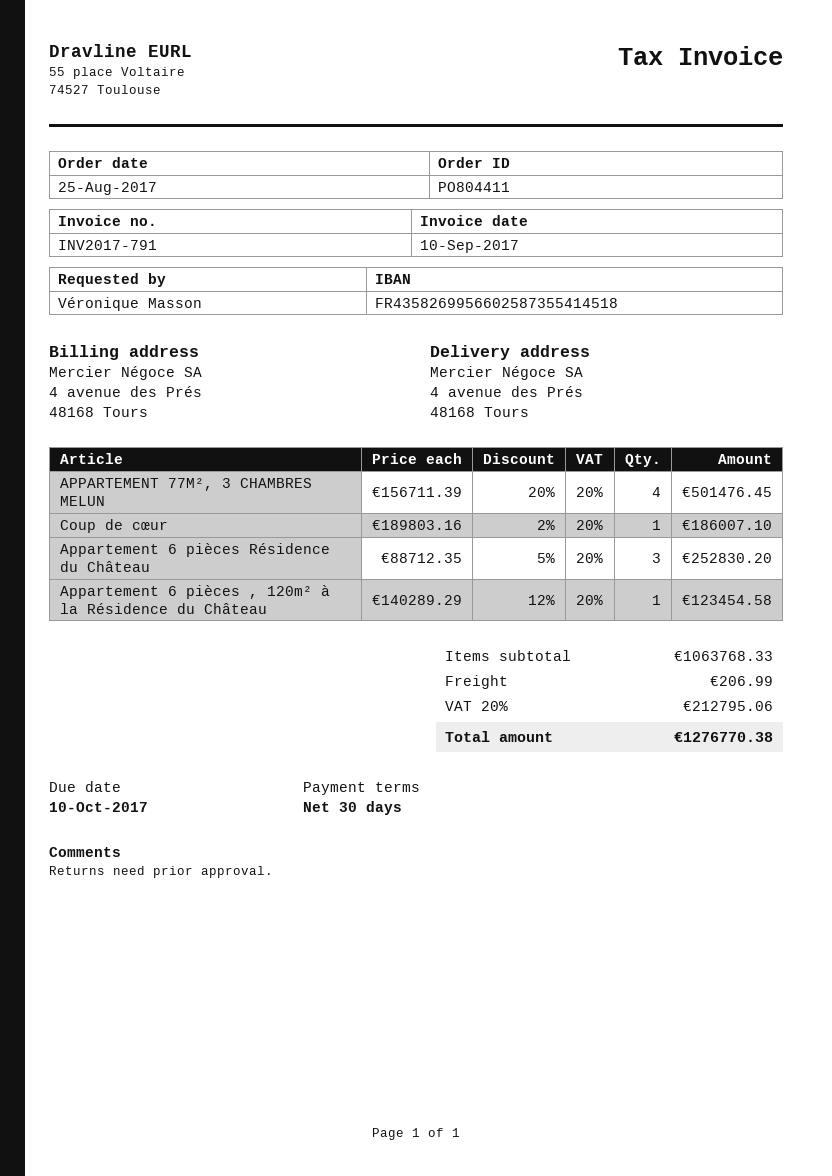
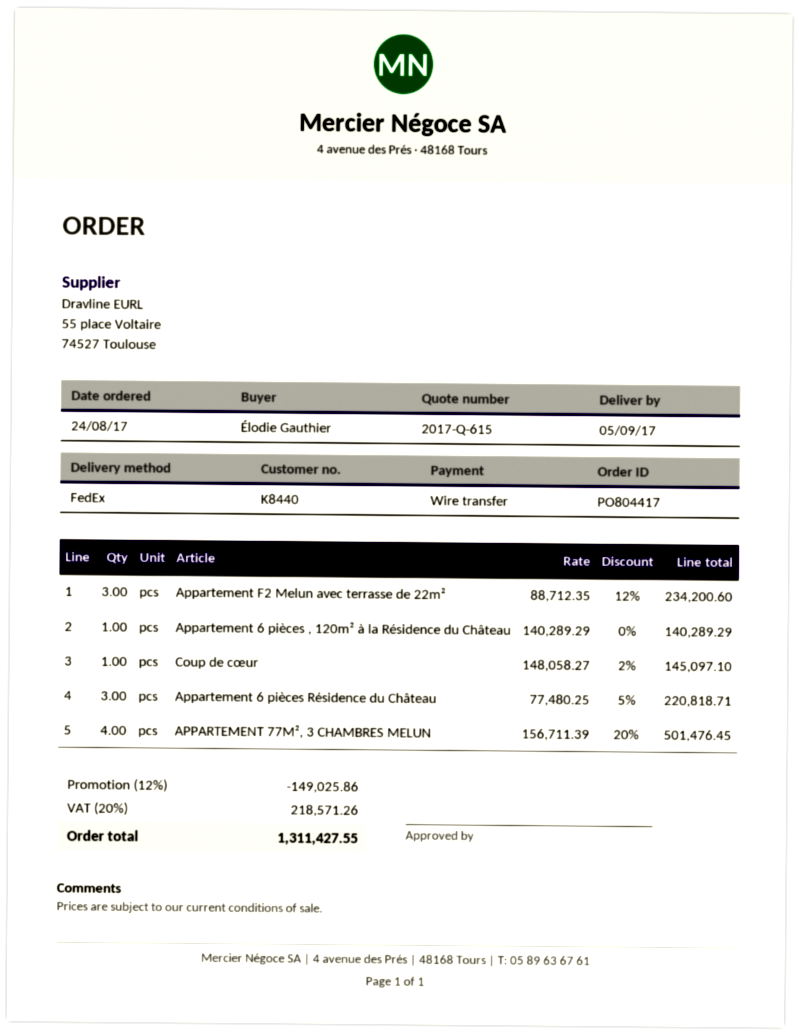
order number: PO804411 -> PO804417
order date: 2017-08-25 -> 2017-08-24
ordered by: Véronique Masson -> Élodie Gauthier
Coup de cœur: 1 x 189803.16 - 2% = 186007.10 -> 1 x 148058.27 - 2% = 145097.10
Appartement 6 pièces Résidence du Château: 3 x 88712.35 - 5% = 252830.20 -> 3 x 77480.25 - 5% = 220818.71
Appartement 6 pièces , 120m² à la Résidence du Château: 1 x 140289.29 - 12% = 123454.58 -> 1 x 140289.29 = 140289.29
Appartement F2 Melun avec terrasse de 22m²: none -> 3 x 88712.35 - 12% = 234200.60
discount: none -> 12% = 149025.86
shipping: 206.99 -> none
tax: 20% = 212795.06 -> 20% = 218571.26
total: 1276770.38 -> 1311427.55

